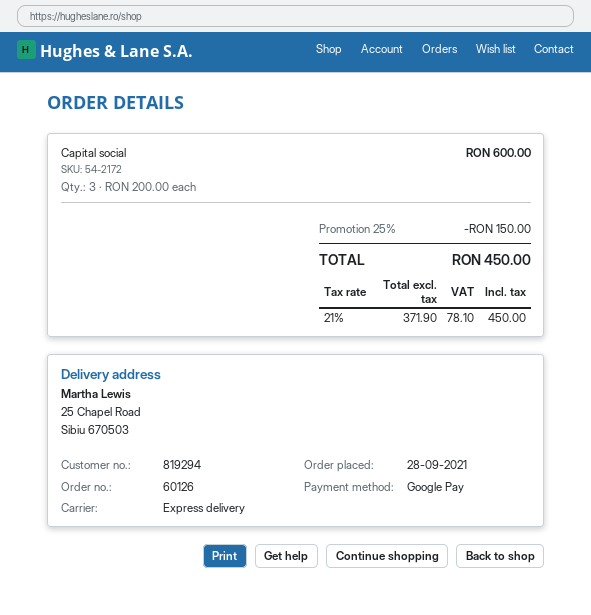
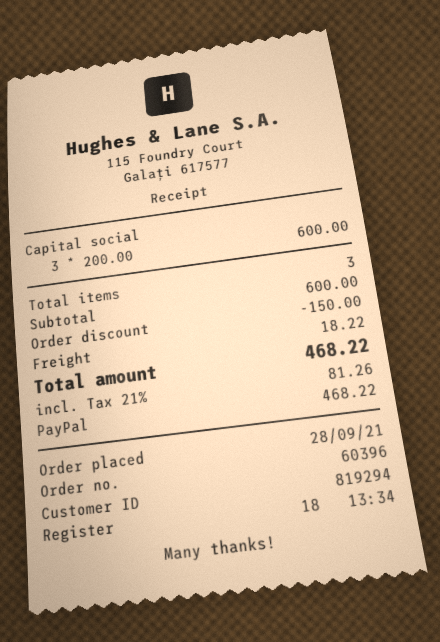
order number: 60126 -> 60396
payment method: Google Pay -> PayPal
shipping: none -> 18.22
tax: 21% = 78.10 -> 21% = 81.26
total: 450.00 -> 468.22

